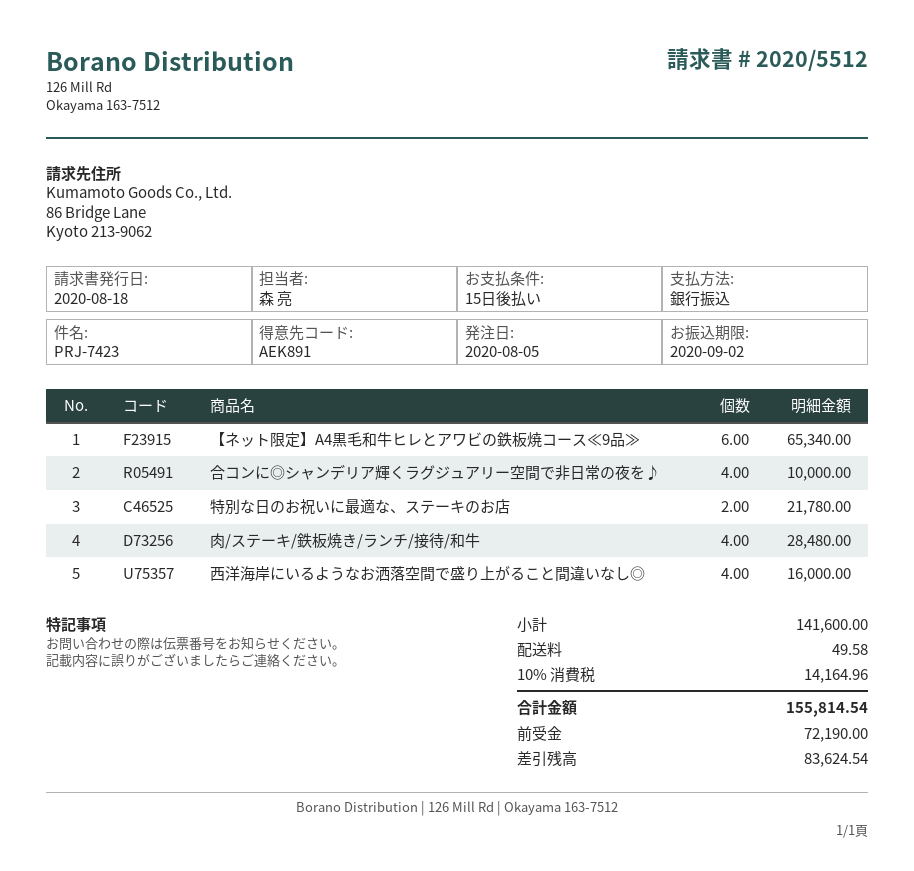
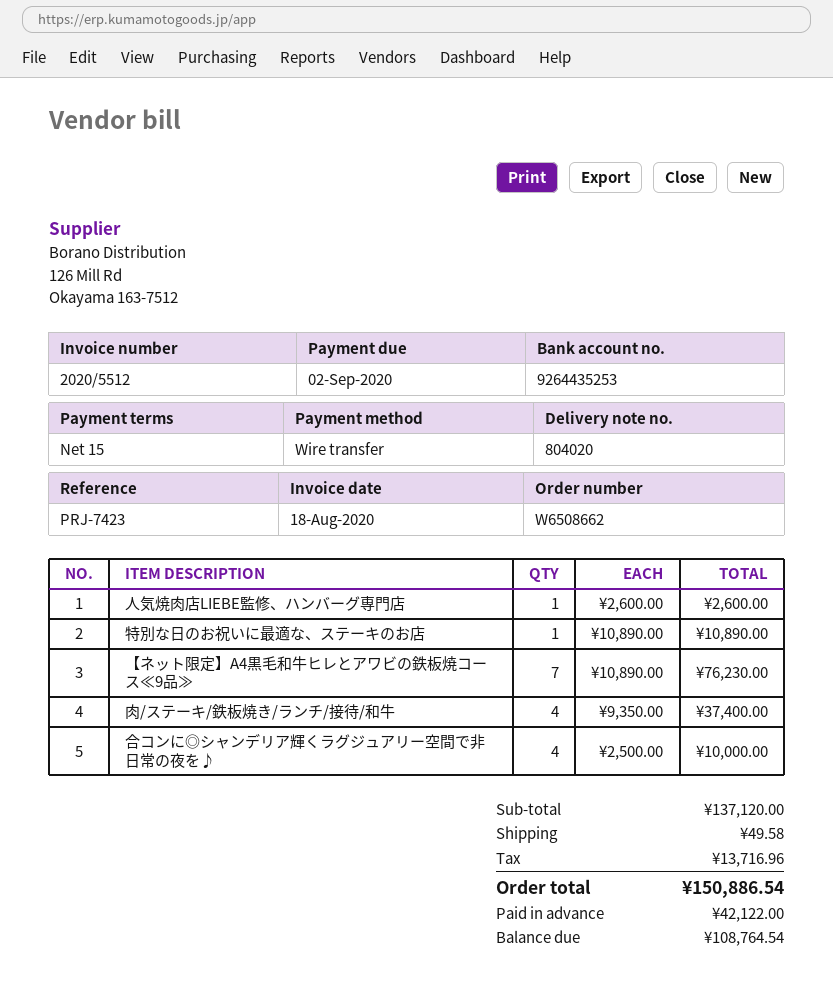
【ネット限定】A4黒毛和牛ヒレとアワビの鉄板焼コース≪9品≫: 6 for 65340.00 -> 7 for 76230.00
特別な日のお祝いに最適な、ステーキのお店: 2 for 21780.00 -> 1 for 10890.00
肉/ステーキ/鉄板焼き/ランチ/接待/和牛: 4 for 28480.00 -> 4 for 37400.00
西洋海岸にいるようなお洒落空間で盛り上がること間違いなし◎: 4 for 16000.00 -> none
人気焼肉店LIEBE監修、ハンバーグ専門店: none -> 1 for 2600.00
subtotal: 141600.00 -> 137120.00
tax: 14164.96 -> 13716.96
total: 155814.54 -> 150886.54
deposit: 72190.00 -> 42122.00
balance: 83624.54 -> 108764.54

